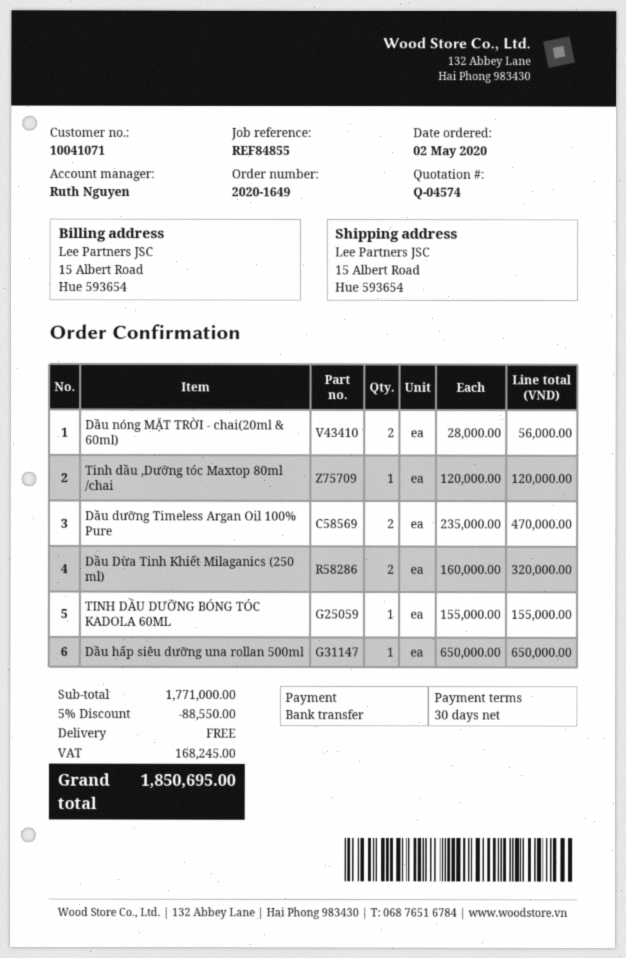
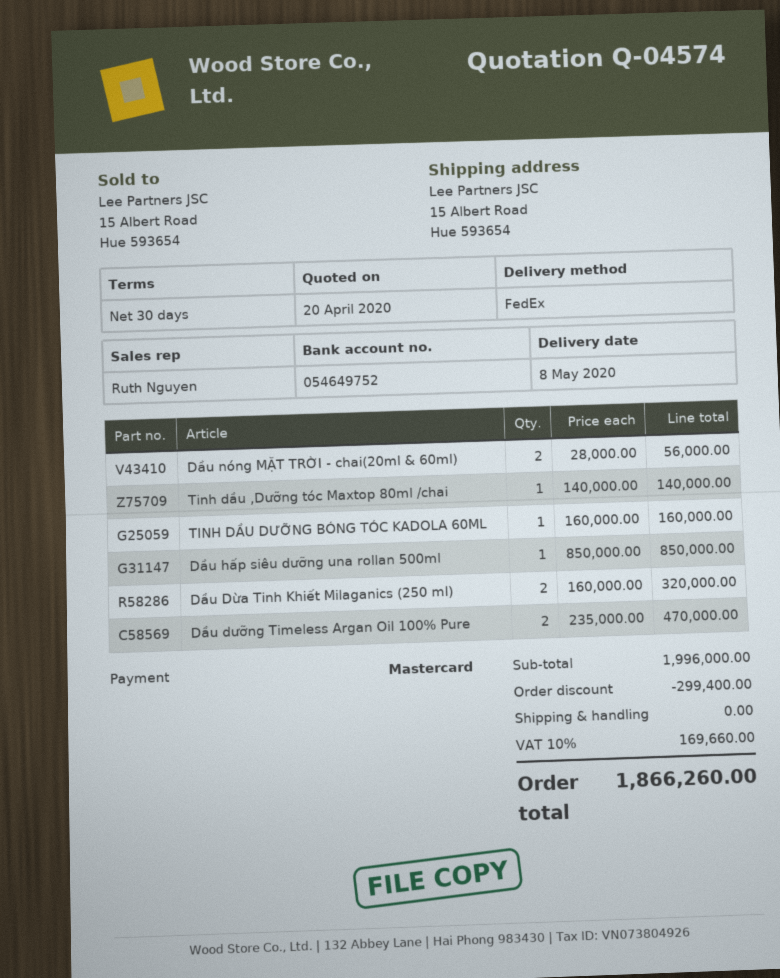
payment method: bank transfer -> Mastercard
Tinh dầu ,Dưỡng tóc Maxtop 80ml /chai: 1 x 120000.00 = 120000.00 -> 1 x 140000.00 = 140000.00
TINH DẦU DƯỠNG BÓNG TÓC KADOLA 60ML: 1 x 155000.00 = 155000.00 -> 1 x 160000.00 = 160000.00
Dầu hấp siêu dưỡng una rollan 500ml: 1 x 650000.00 = 650000.00 -> 1 x 850000.00 = 850000.00
subtotal: 1771000.00 -> 1996000.00
discount: 88550.00 -> 299400.00
tax: 168245.00 -> 169660.00
total: 1850695.00 -> 1866260.00

